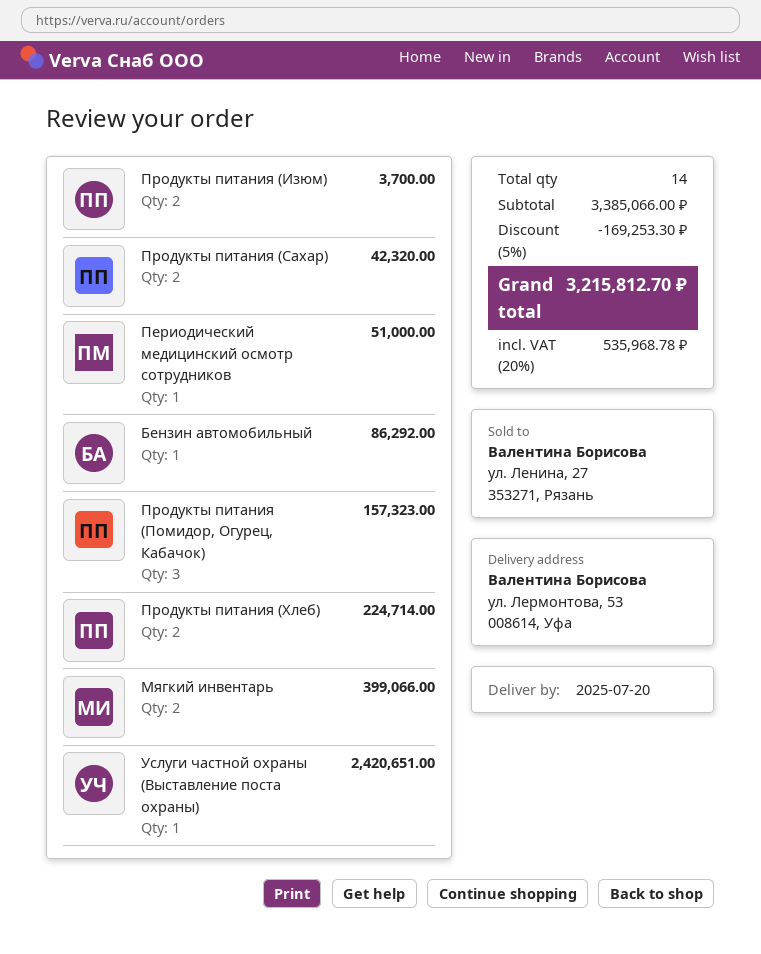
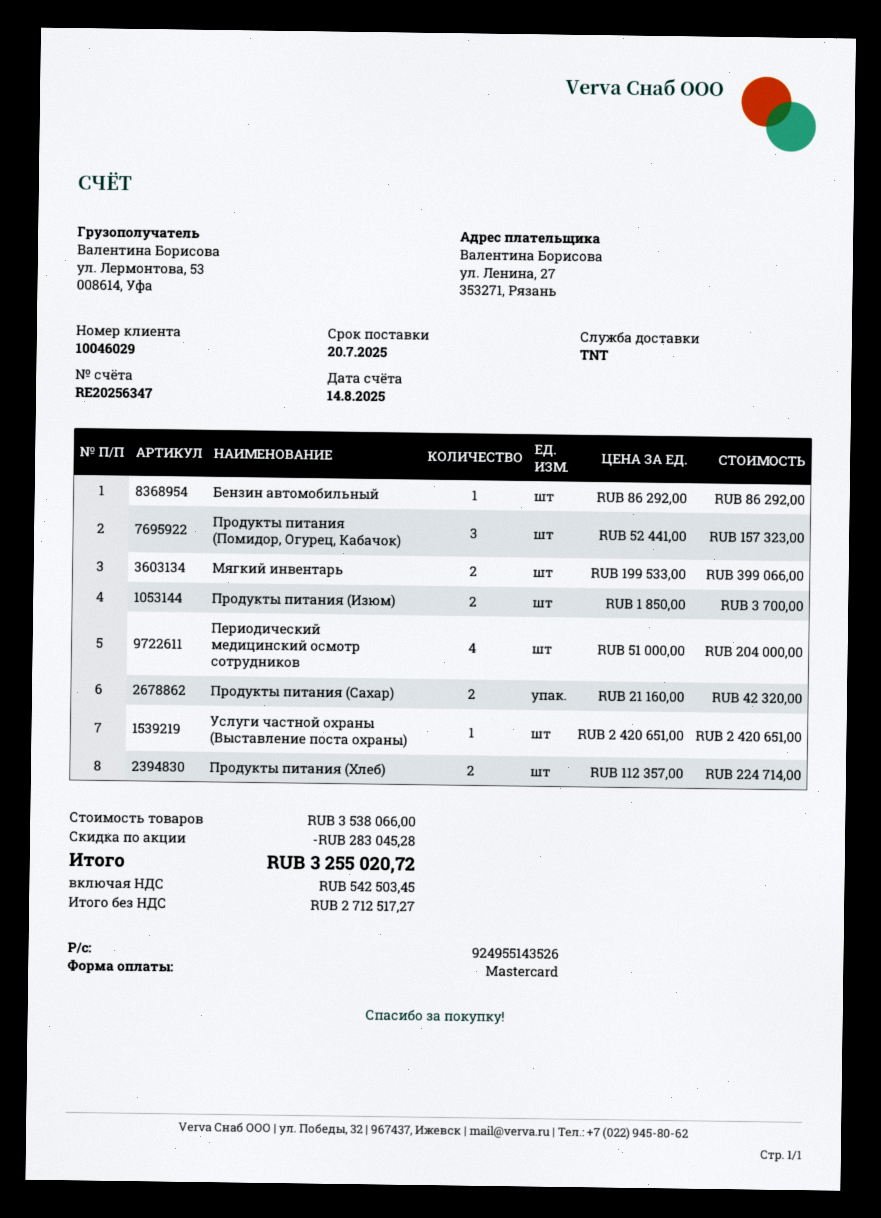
Периодический медицинский осмотр сотрудников: 1 for 51000.00 -> 4 for 204000.00
subtotal: 3385066.00 -> 3538066.00
discount: 169253.30 -> 283045.28
tax: 535968.78 -> 542503.45
total: 3215812.70 -> 3255020.72

